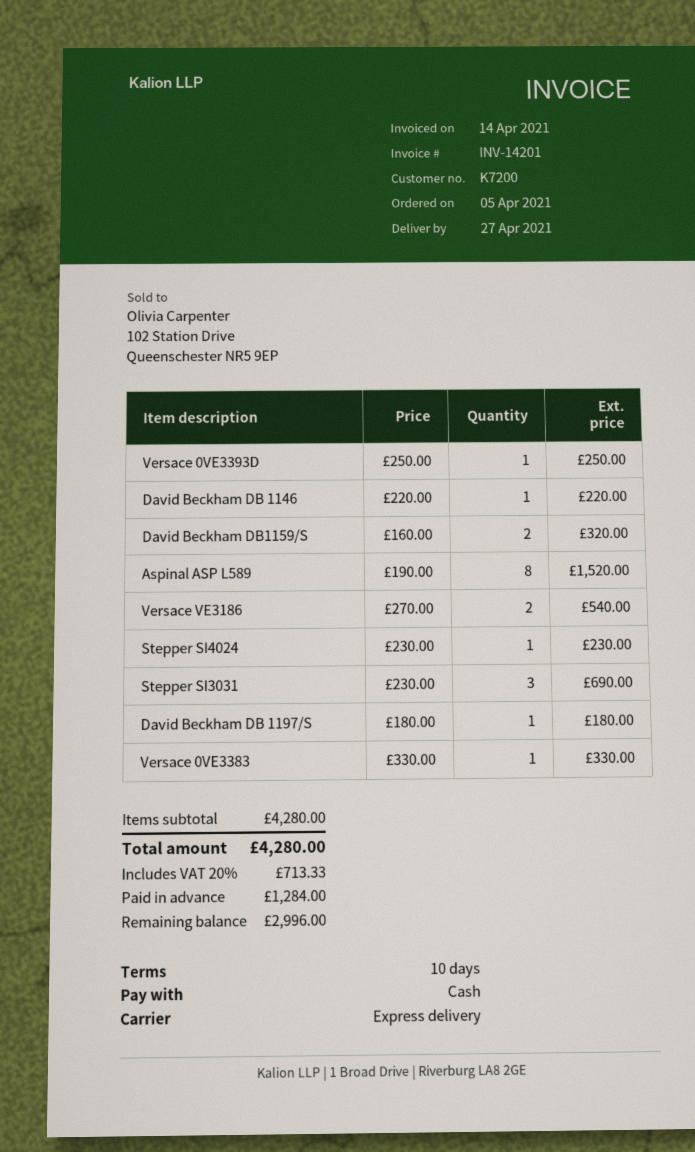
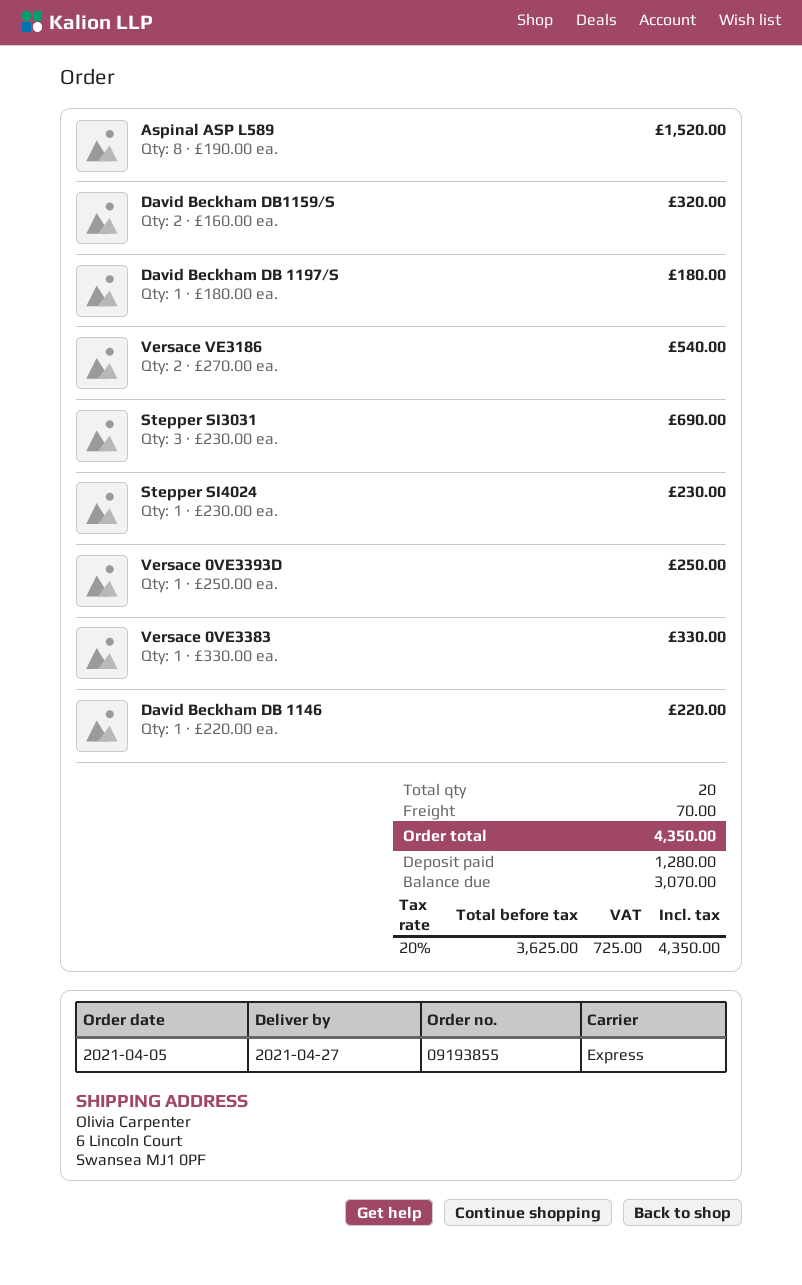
shipping: none -> 70.00
tax: 20% = 713.33 -> 20% = 725.00
total: 4280.00 -> 4350.00
deposit: 1284.00 -> 1280.00
balance: 2996.00 -> 3070.00

